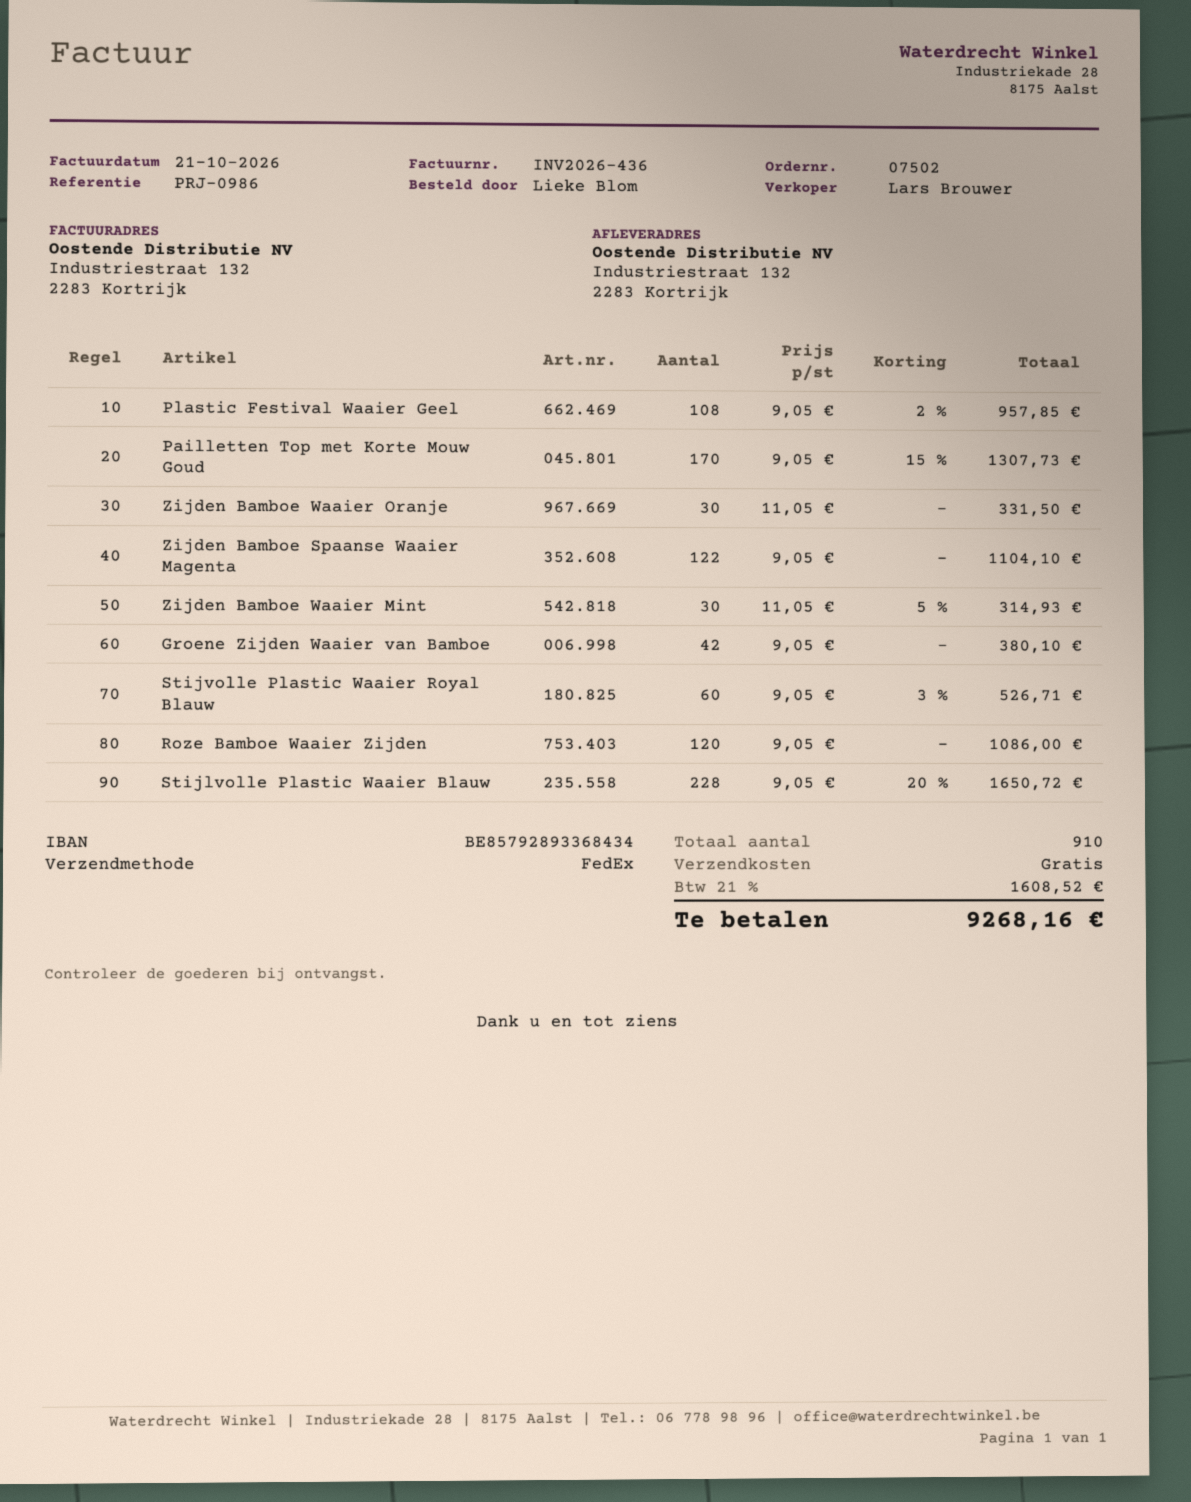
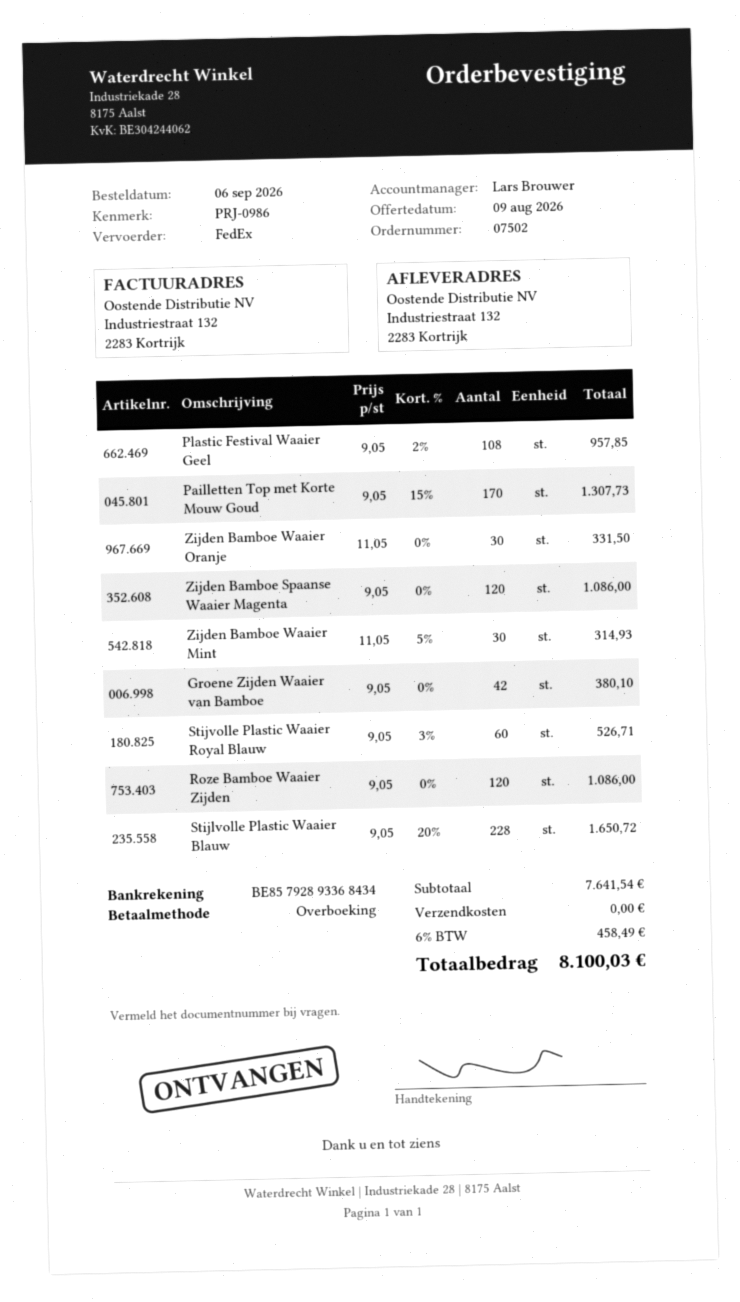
Zijden Bamboe Spaanse Waaier Magenta: 122 x 9.05 = 1104.10 -> 120 x 9.05 = 1086.00
tax: 21% = 1608.52 -> 6% = 458.49
total: 9268.16 -> 8100.03

